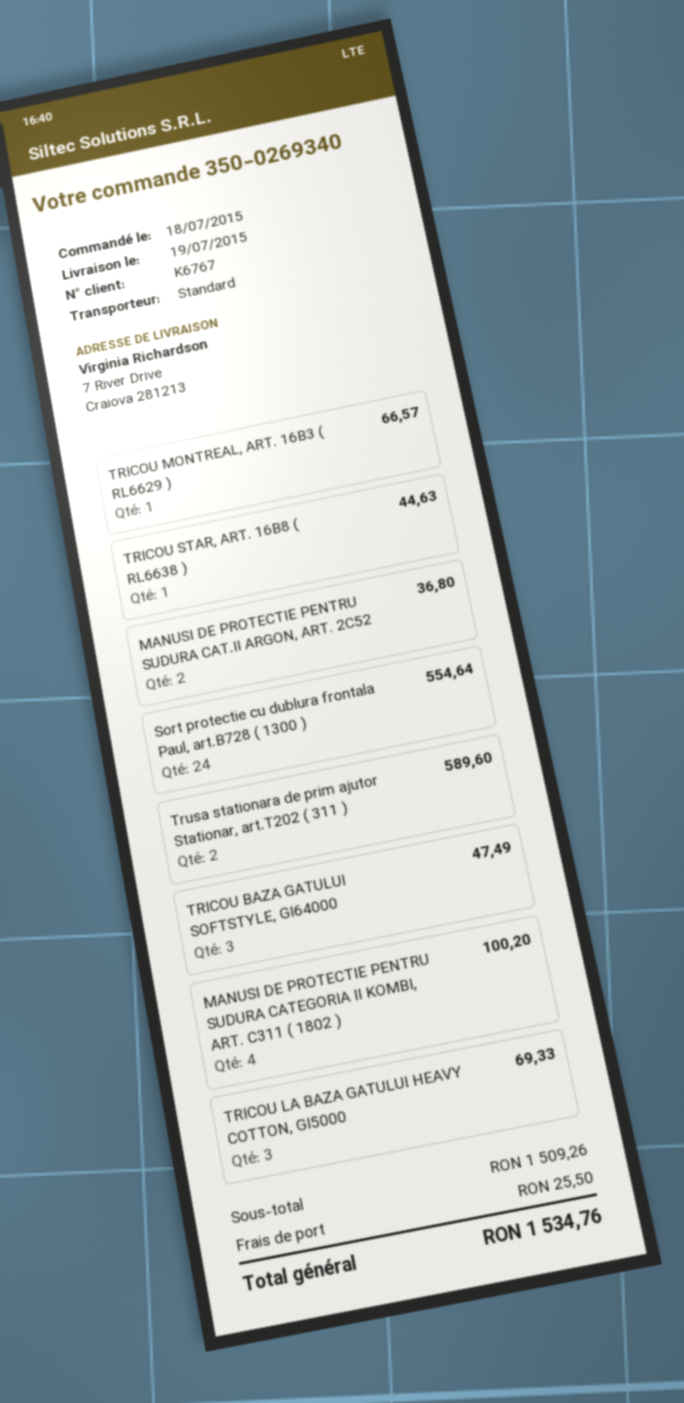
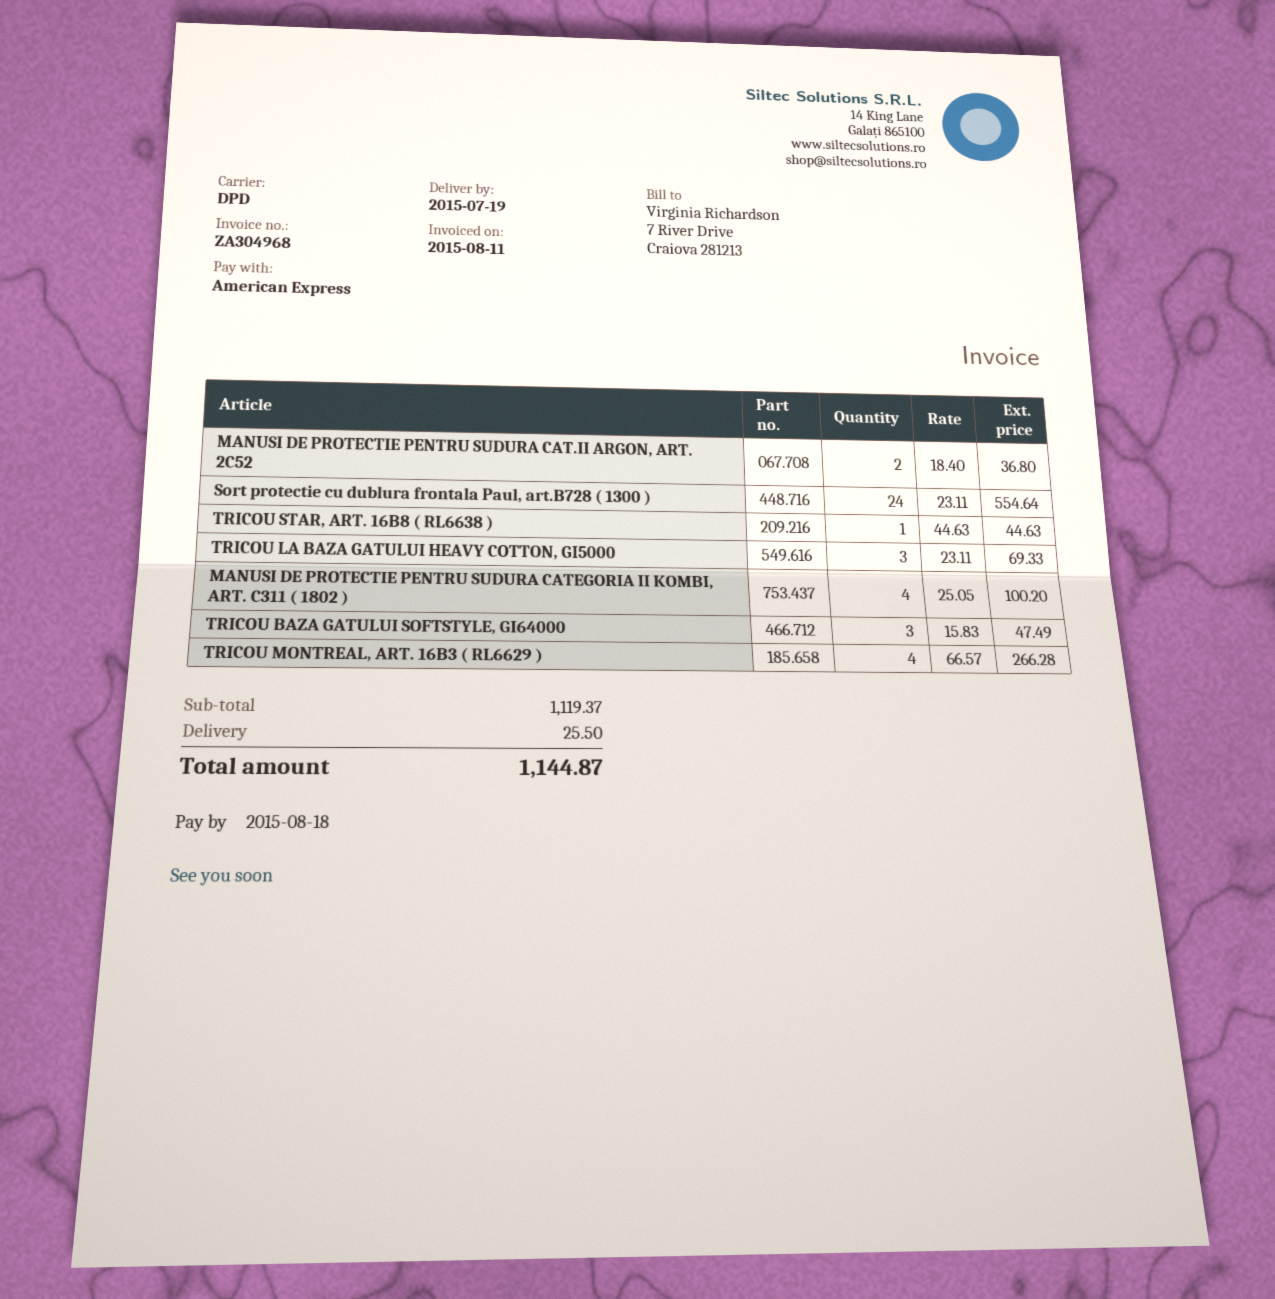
shipping method: standard -> DPD
TRICOU MONTREAL, ART. 16B3 ( RL6629 ): 1 for 66.57 -> 4 for 266.28
Trusa stationara de prim ajutor Stationar, art.T202 ( 311 ): 2 for 589.60 -> none
subtotal: 1509.26 -> 1119.37
total: 1534.76 -> 1144.87

